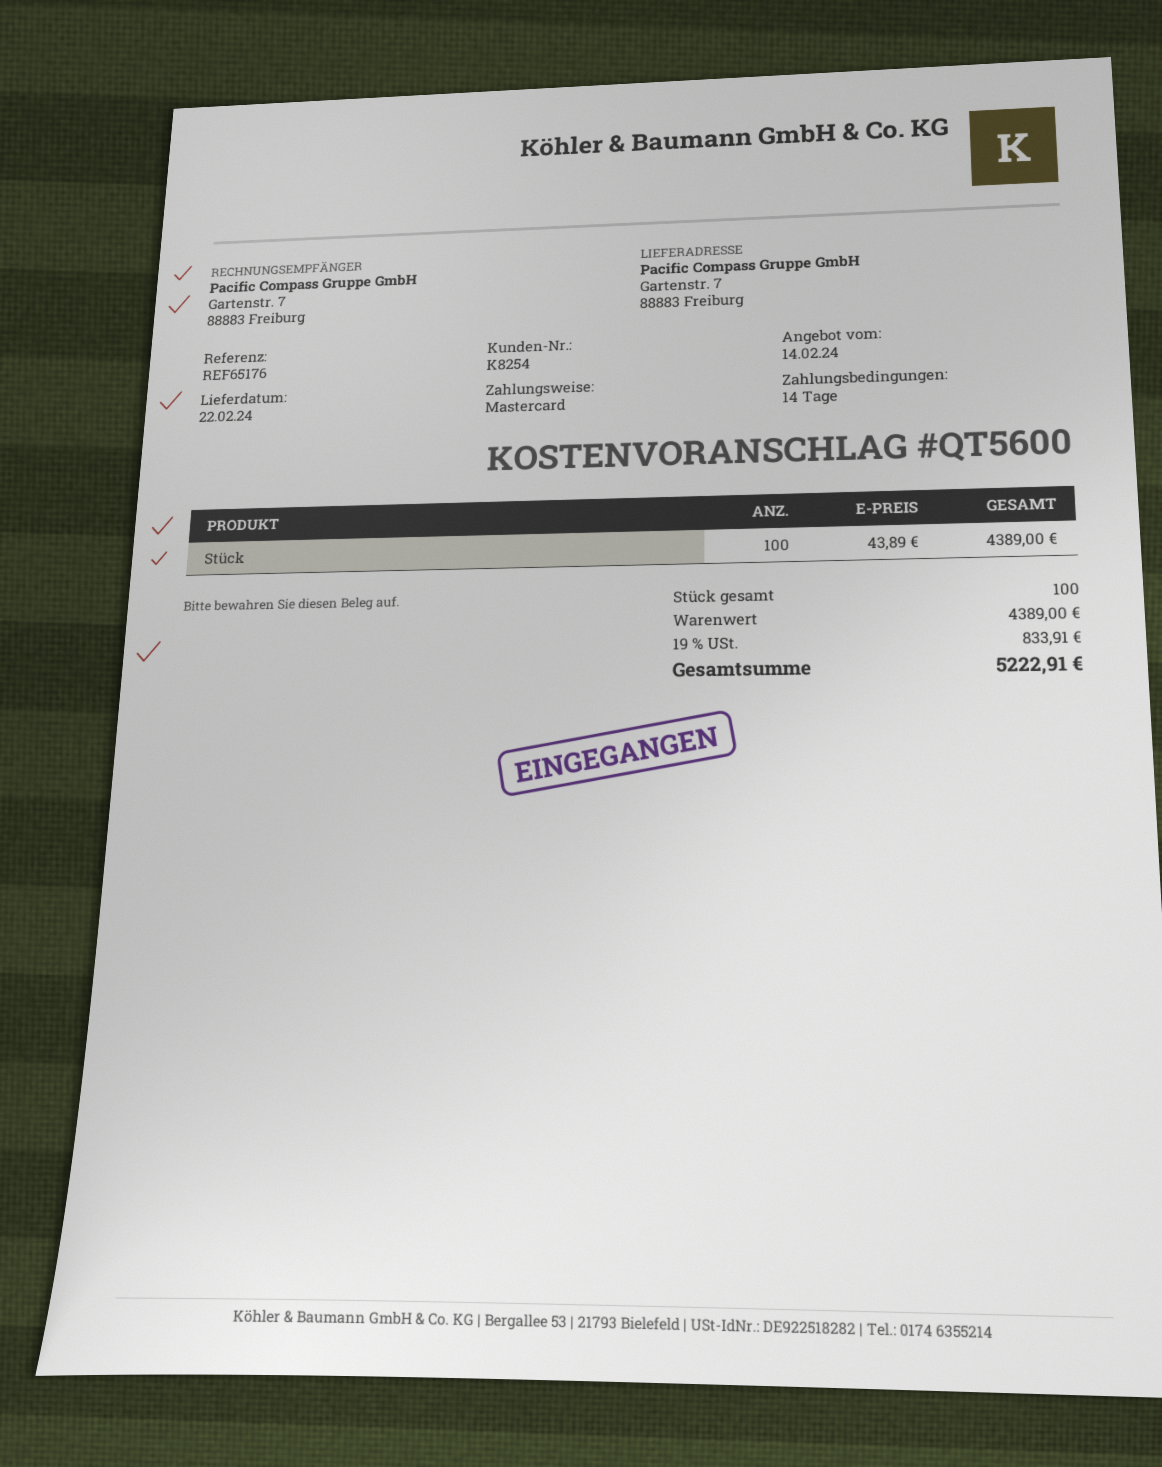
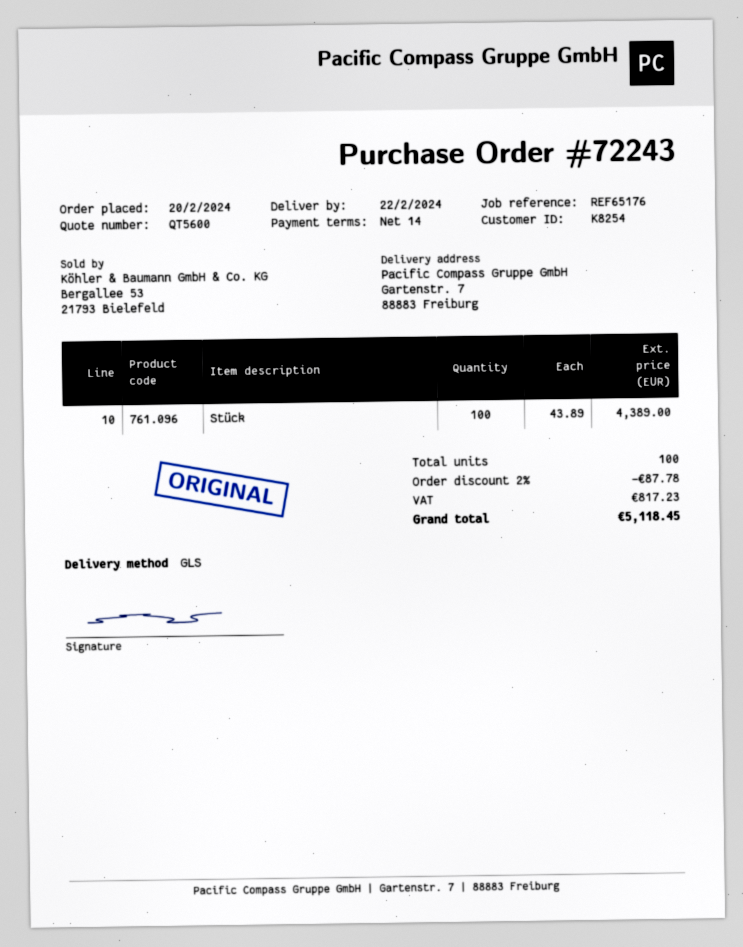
discount: none -> 2% = 87.78
tax: 833.91 -> 817.23
total: 5222.91 -> 5118.45

